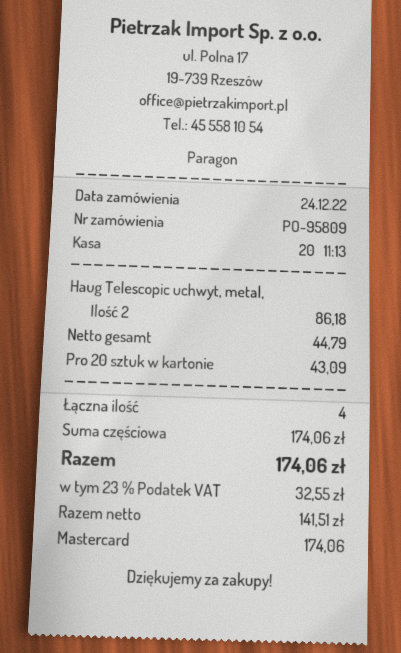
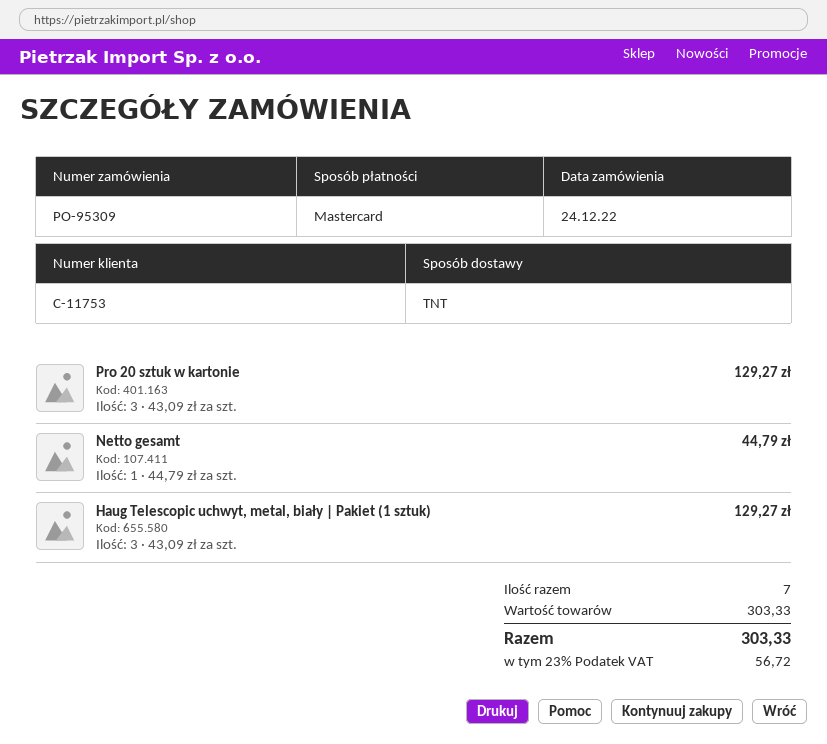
order number: PO-95809 -> PO-95309
Haug Telescopic uchwyt, metal,: 2 for 86.18 -> 3 for 129.27
Pro 20 sztuk w kartonie: 1 for 43.09 -> 3 for 129.27
total quantity: 4 -> 7
subtotal: 174.06 -> 303.33
tax: 23% = 32.55 -> 23% = 56.72
total: 174.06 -> 303.33

